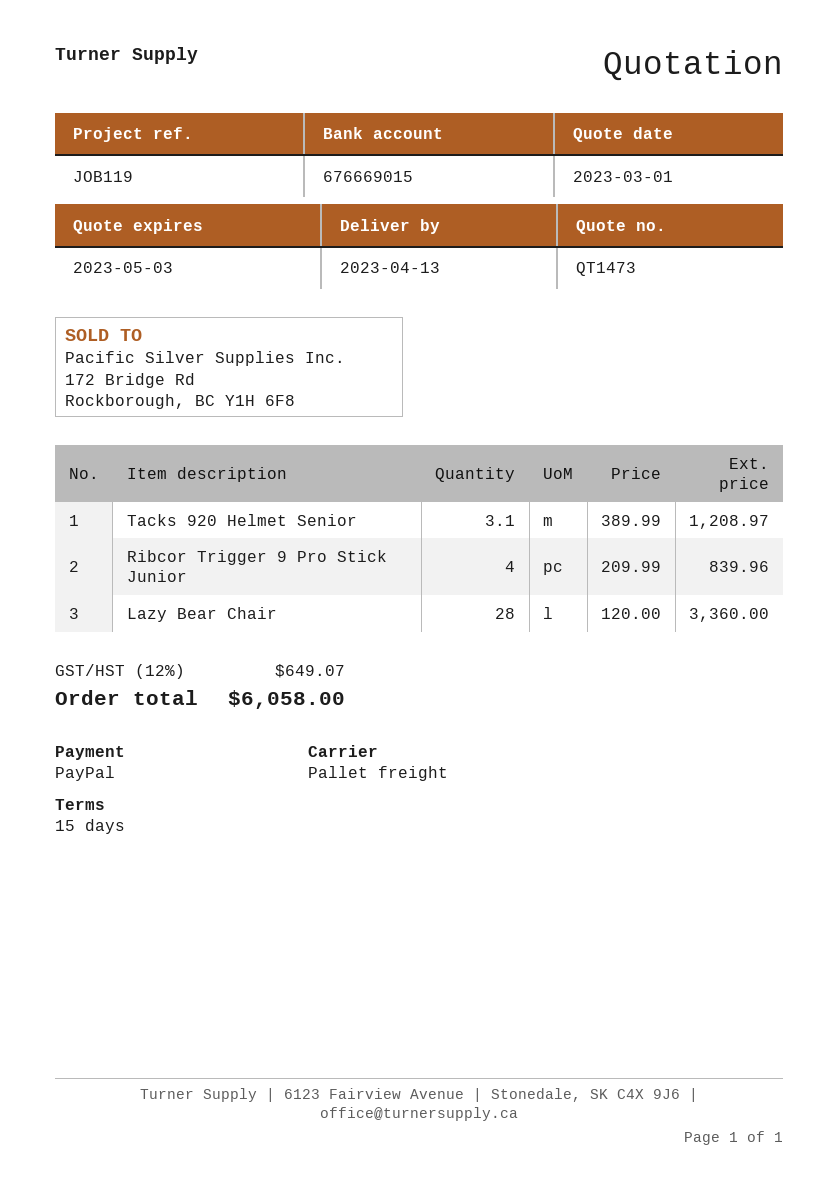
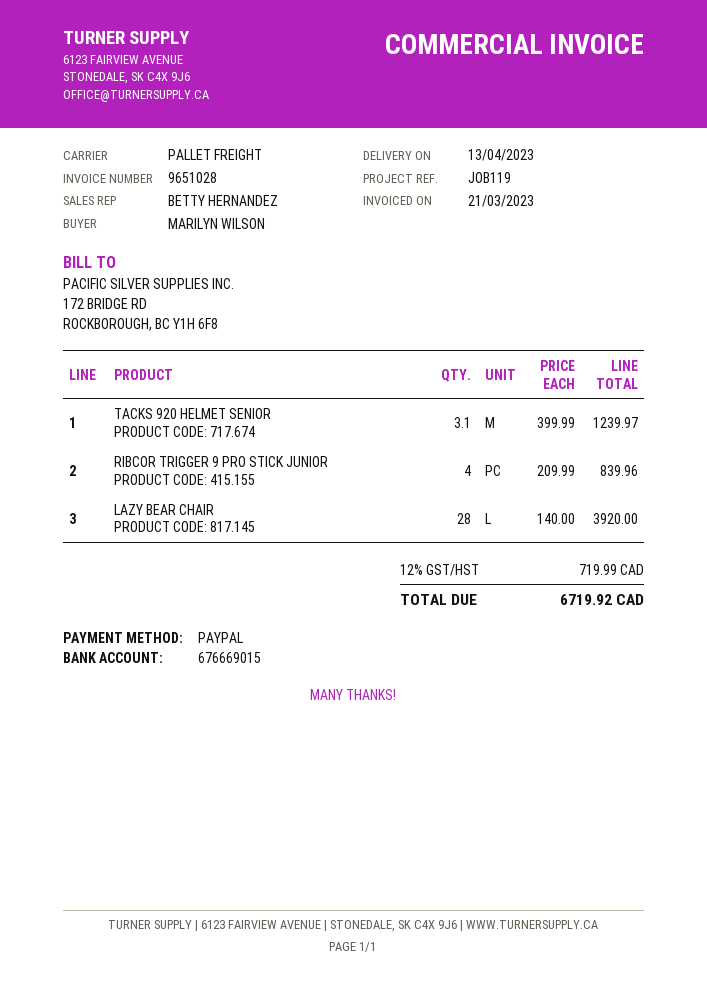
Tacks 920 Helmet Senior: 3.1 x 389.99 = 1208.97 -> 3.1 x 399.99 = 1239.97
Lazy Bear Chair: 28 x 120.00 = 3360.00 -> 28 x 140.00 = 3920.00
tax: 12% = 649.07 -> 12% = 719.99
total: 6058.00 -> 6719.92

